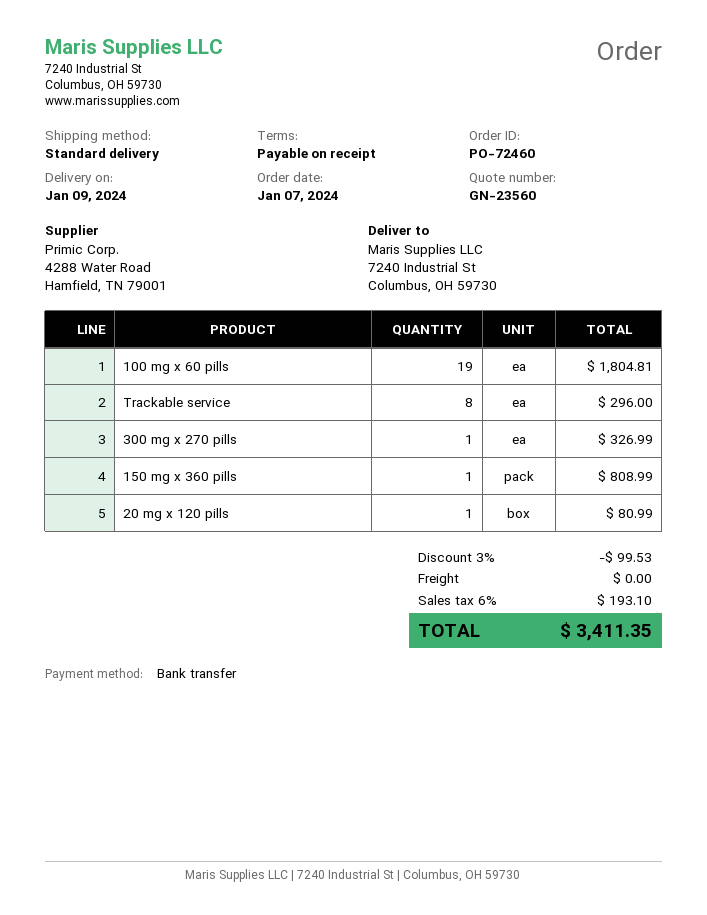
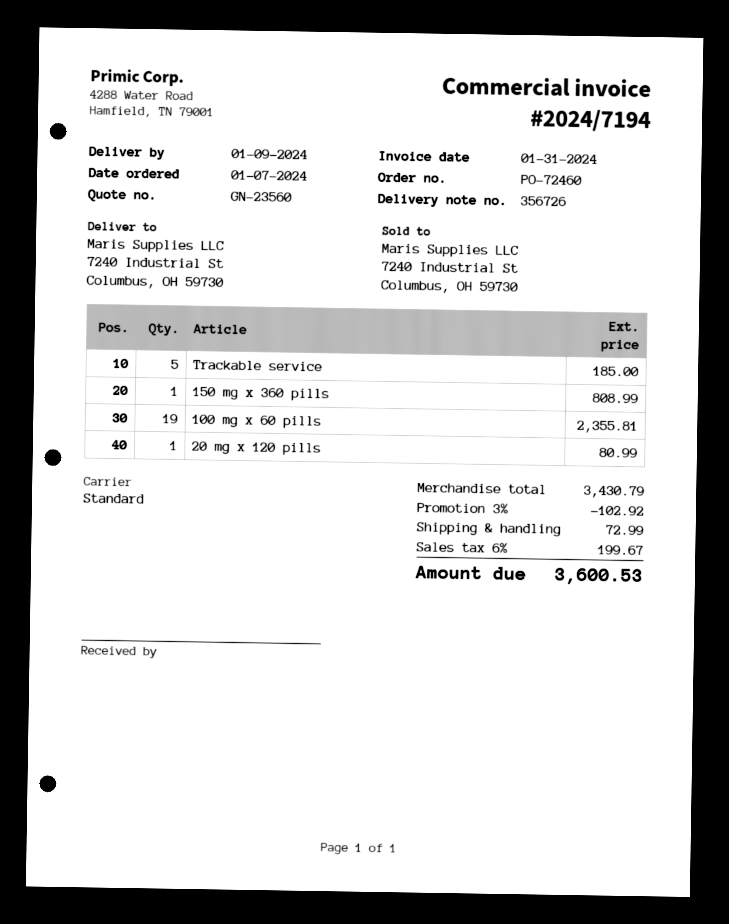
100 mg x 60 pills: 19 for 1804.81 -> 19 for 2355.81
Trackable service: 8 for 296.00 -> 5 for 185.00
300 mg x 270 pills: 1 for 326.99 -> none
discount: 3% = 99.53 -> 3% = 102.92
shipping: 0.00 -> 72.99
tax: 6% = 193.10 -> 6% = 199.67
total: 3411.35 -> 3600.53

